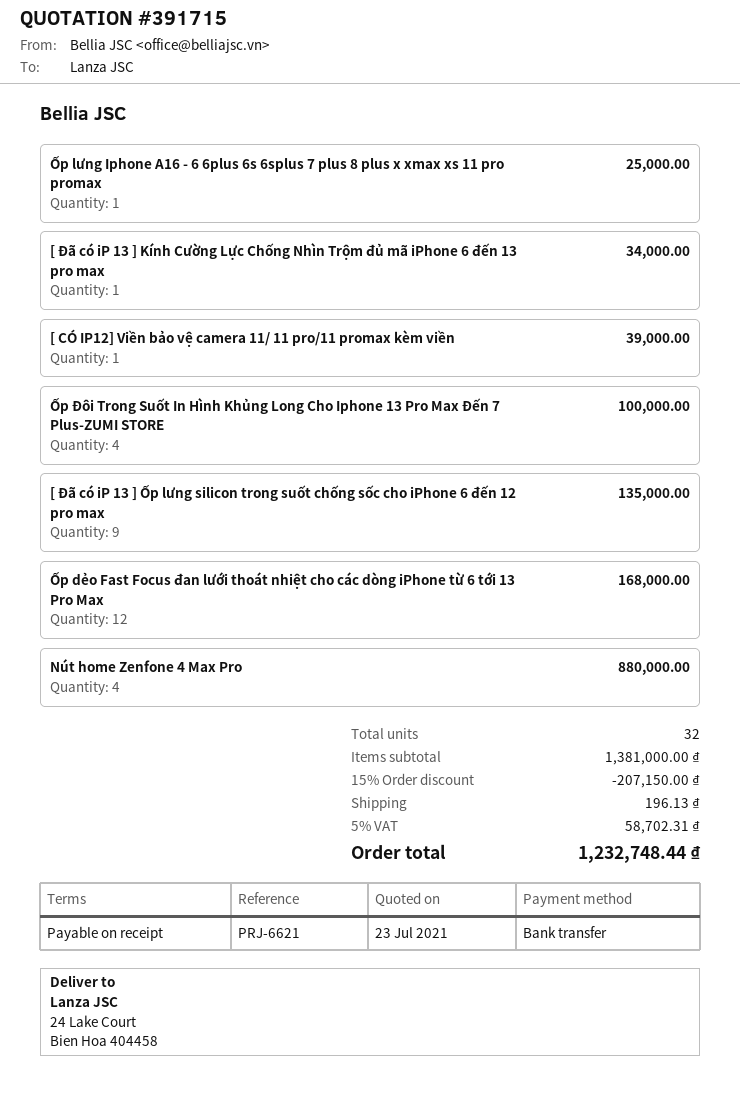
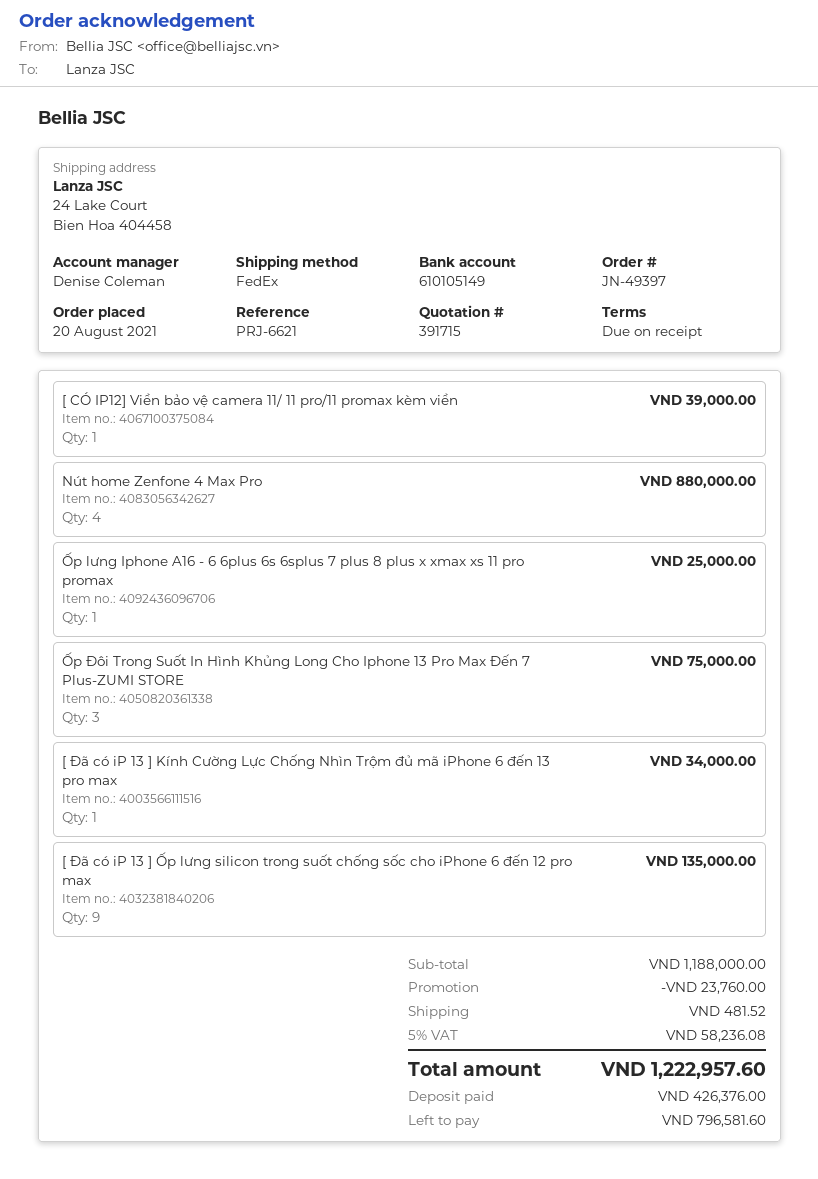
Ốp Đôi Trong Suốt In Hình Khủng Long Cho Iphone 13 Pro Max Đến 7 Plus-ZUMI STORE: 4 for 100000.00 -> 3 for 75000.00
Ốp dẻo Fast Focus đan lưới thoát nhiệt cho các dòng iPhone từ 6 tới 13 Pro Max: 12 for 168000.00 -> none
subtotal: 1381000.00 -> 1188000.00
discount: 207150.00 -> 23760.00
shipping: 196.13 -> 481.52
tax: 5% = 58702.31 -> 5% = 58236.08
total: 1232748.44 -> 1222957.60

